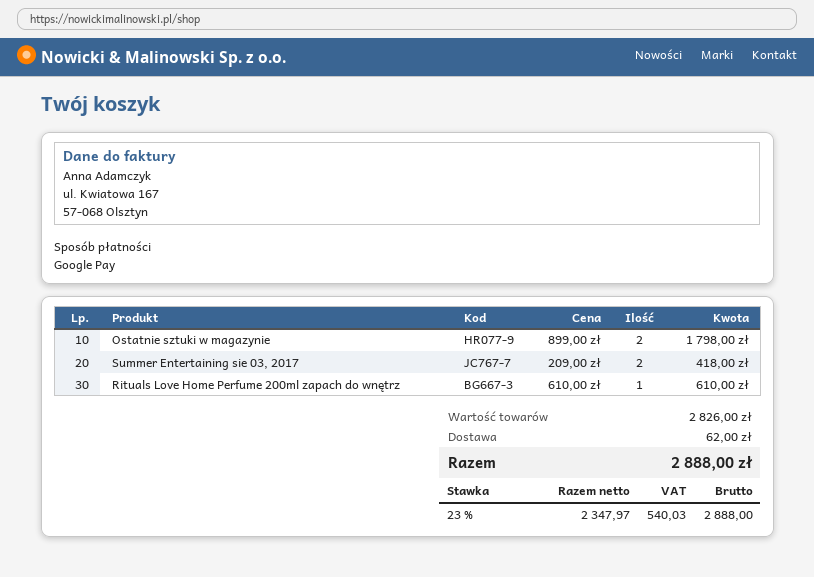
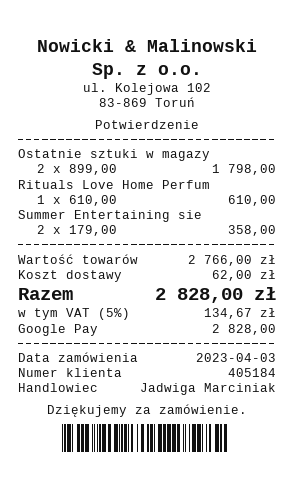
Summer Entertaining sie 03, 2017: 2 x 209.00 = 418.00 -> 2 x 179.00 = 358.00
subtotal: 2826.00 -> 2766.00
tax: 23% = 540.03 -> 5% = 134.67
total: 2888.00 -> 2828.00

